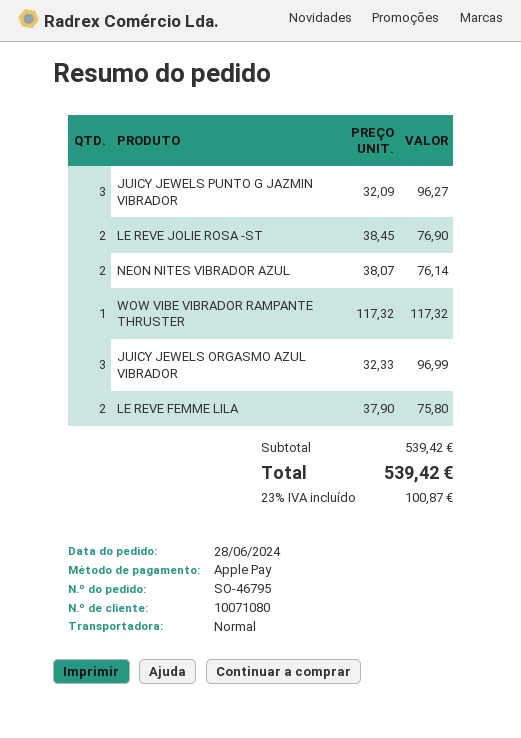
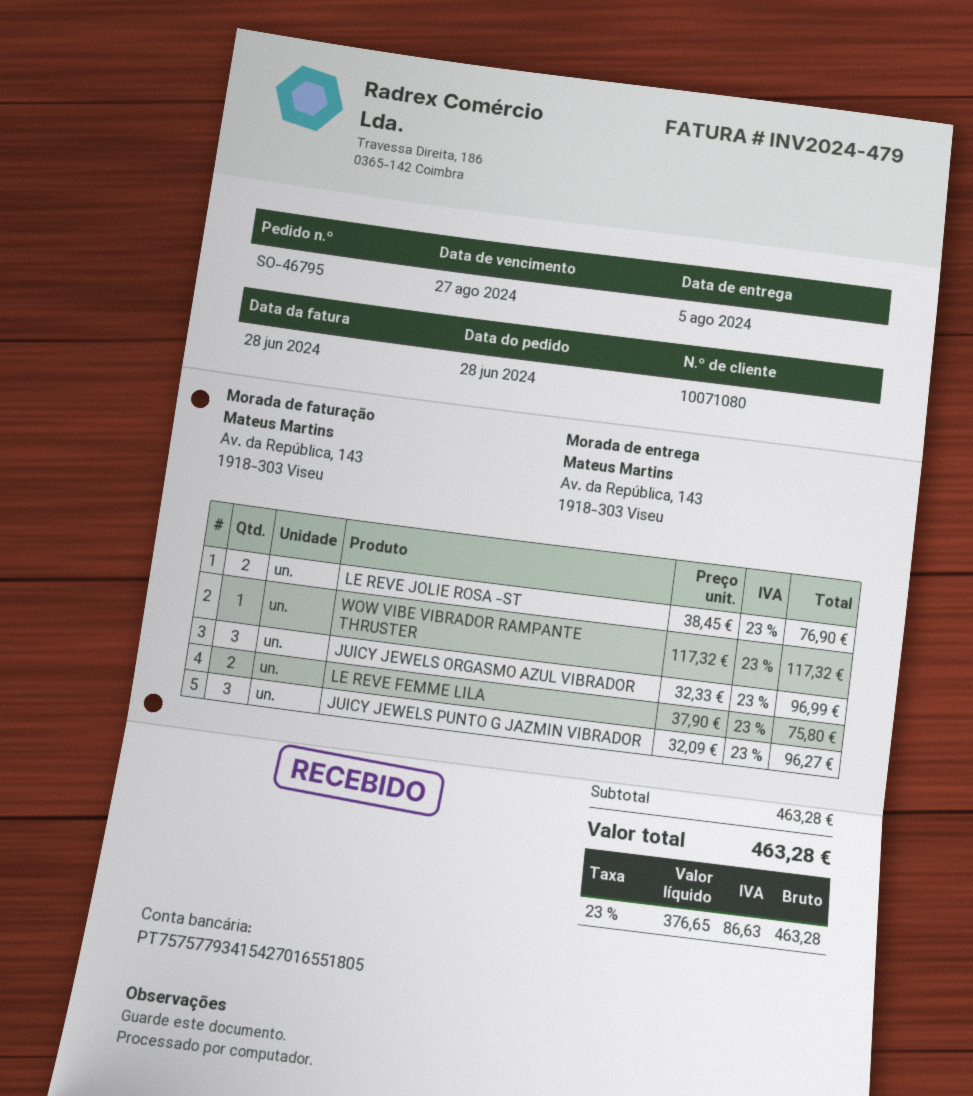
NEON NITES VIBRADOR AZUL: 2 x 38.07 = 76.14 -> none
subtotal: 539.42 -> 463.28
tax: 23% = 100.87 -> 23% = 86.63
total: 539.42 -> 463.28

